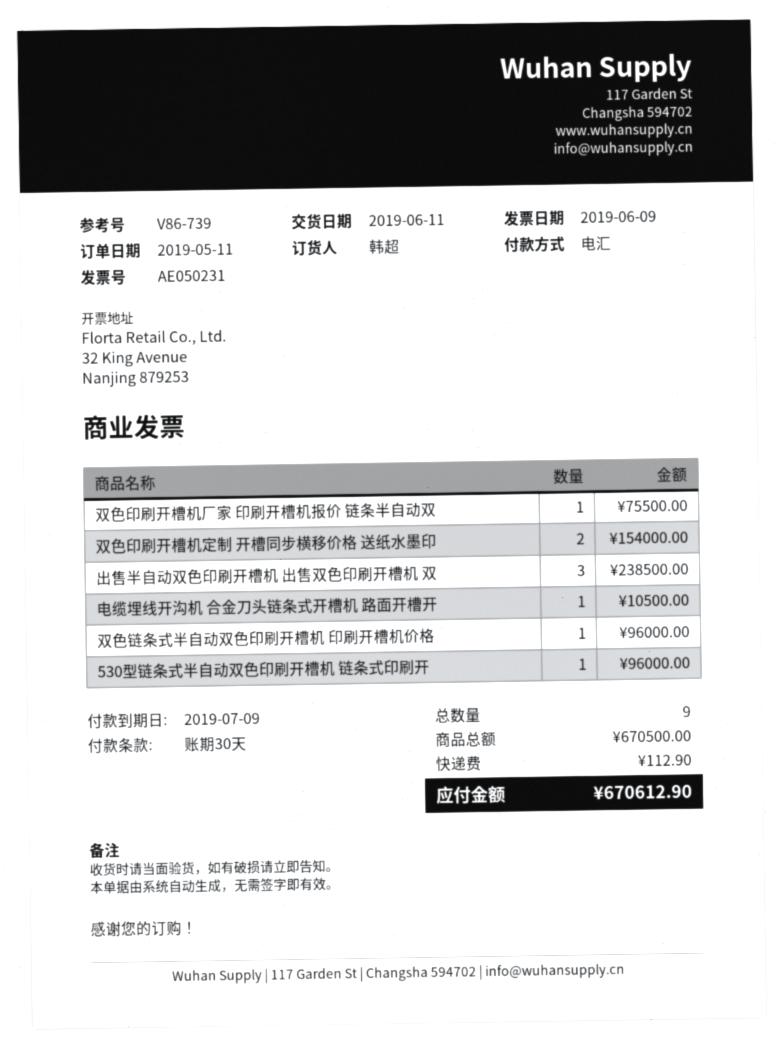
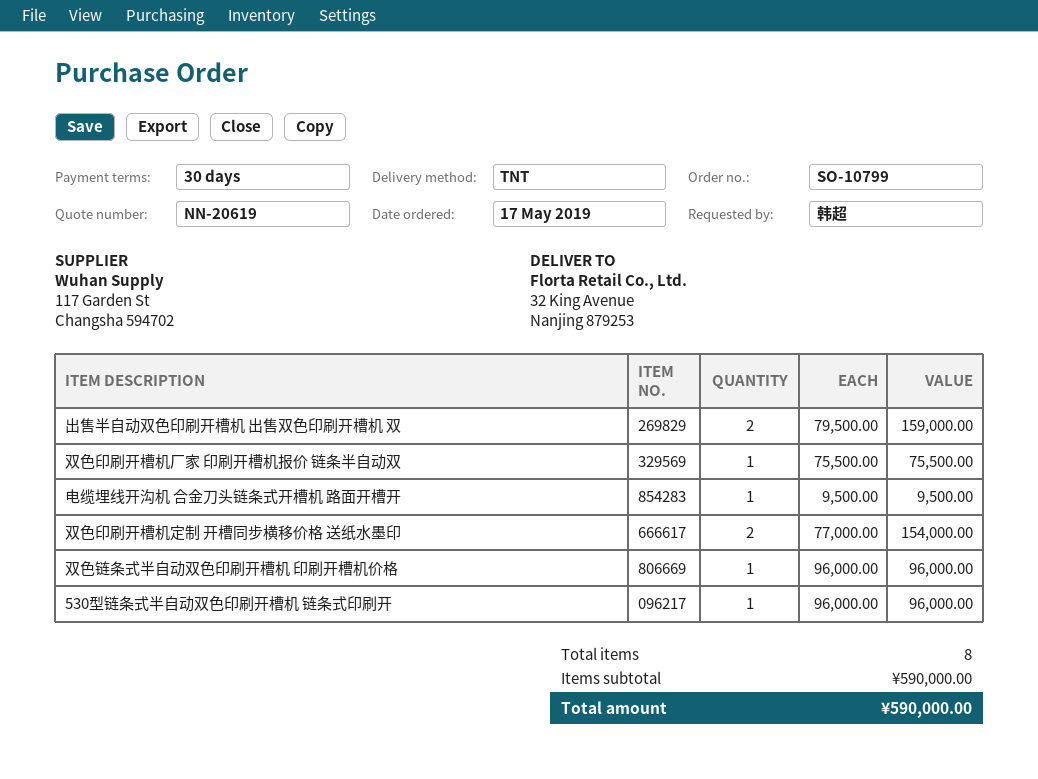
order date: 2019-05-11 -> 2019-05-17
出售半自动双色印刷开槽机 出售双色印刷开槽机 双: 3 for 238500.00 -> 2 for 159000.00
电缆埋线开沟机 合金刀头链条式开槽机 路面开槽开: 1 for 10500.00 -> 1 for 9500.00
total quantity: 9 -> 8
subtotal: 670500.00 -> 590000.00
shipping: 112.90 -> none
total: 670612.90 -> 590000.00

